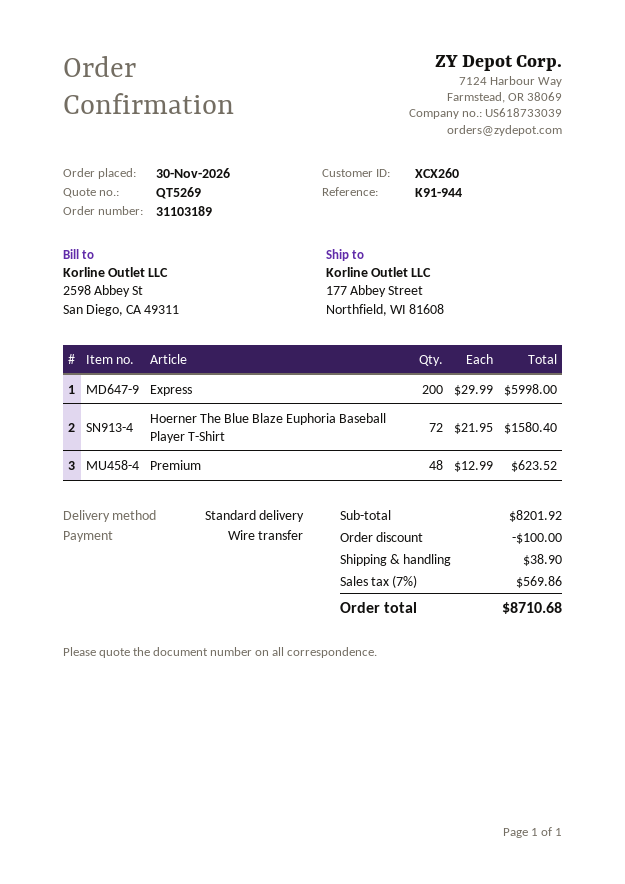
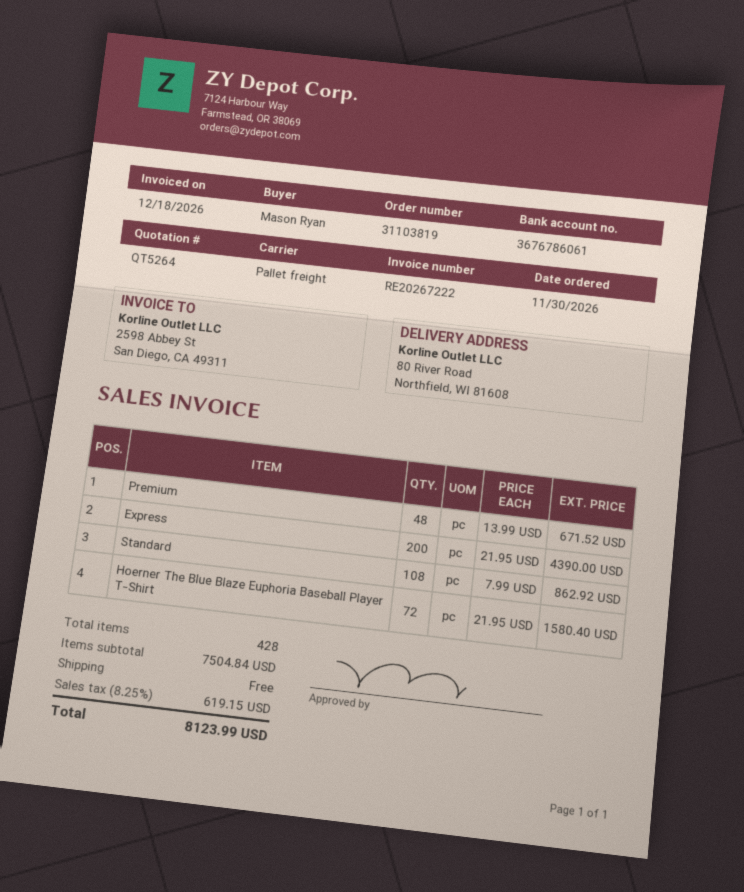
quote number: QT5269 -> QT5264
order number: 31103189 -> 31103819
shipping method: standard -> pallet freight
ship to: 177 Abbey Street, Northfield, WI 81608 -> 80 River Road, Northfield, WI 81608
Express: 200 x 29.99 = 5998.00 -> 200 x 21.95 = 4390.00
Premium: 48 x 12.99 = 623.52 -> 48 x 13.99 = 671.52
Standard: none -> 108 x 7.99 = 862.92
subtotal: 8201.92 -> 7504.84
discount: 100.00 -> none
shipping: 38.90 -> 0.00
tax: 7% = 569.86 -> 8.25% = 619.15
total: 8710.68 -> 8123.99

